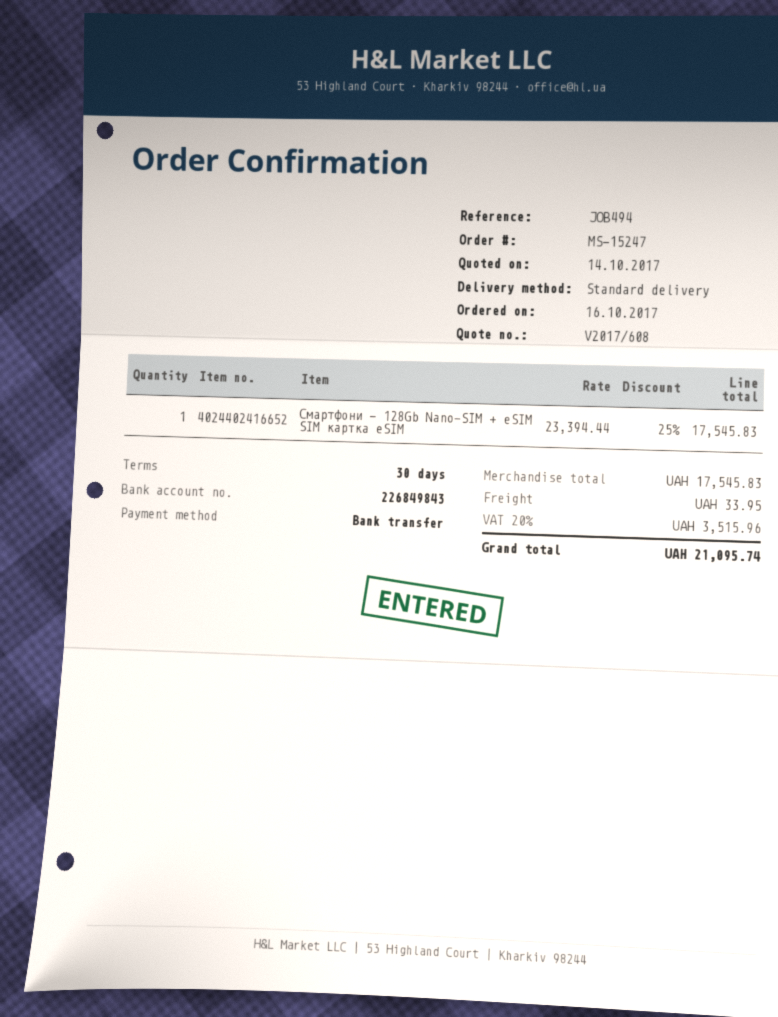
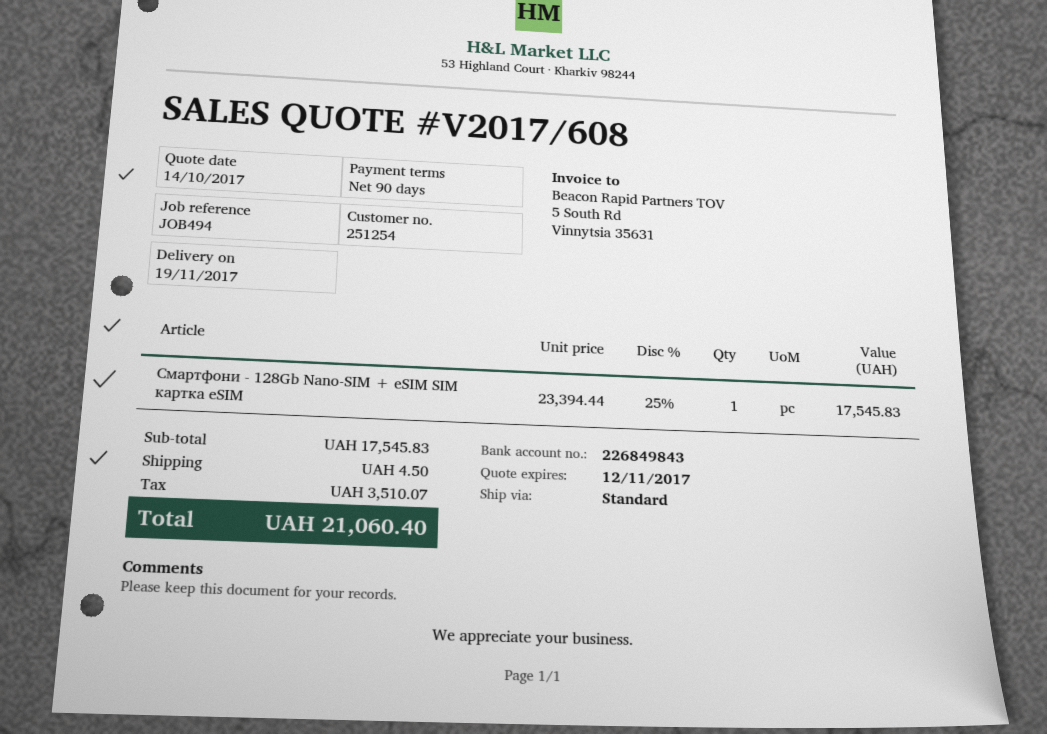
payment terms: 30 days -> 90 days
shipping: 33.95 -> 4.50
tax: 3515.96 -> 3510.07
total: 21095.74 -> 21060.40

